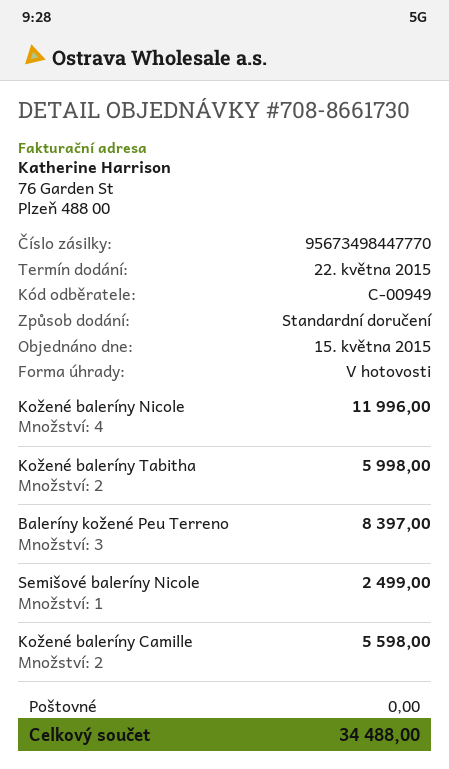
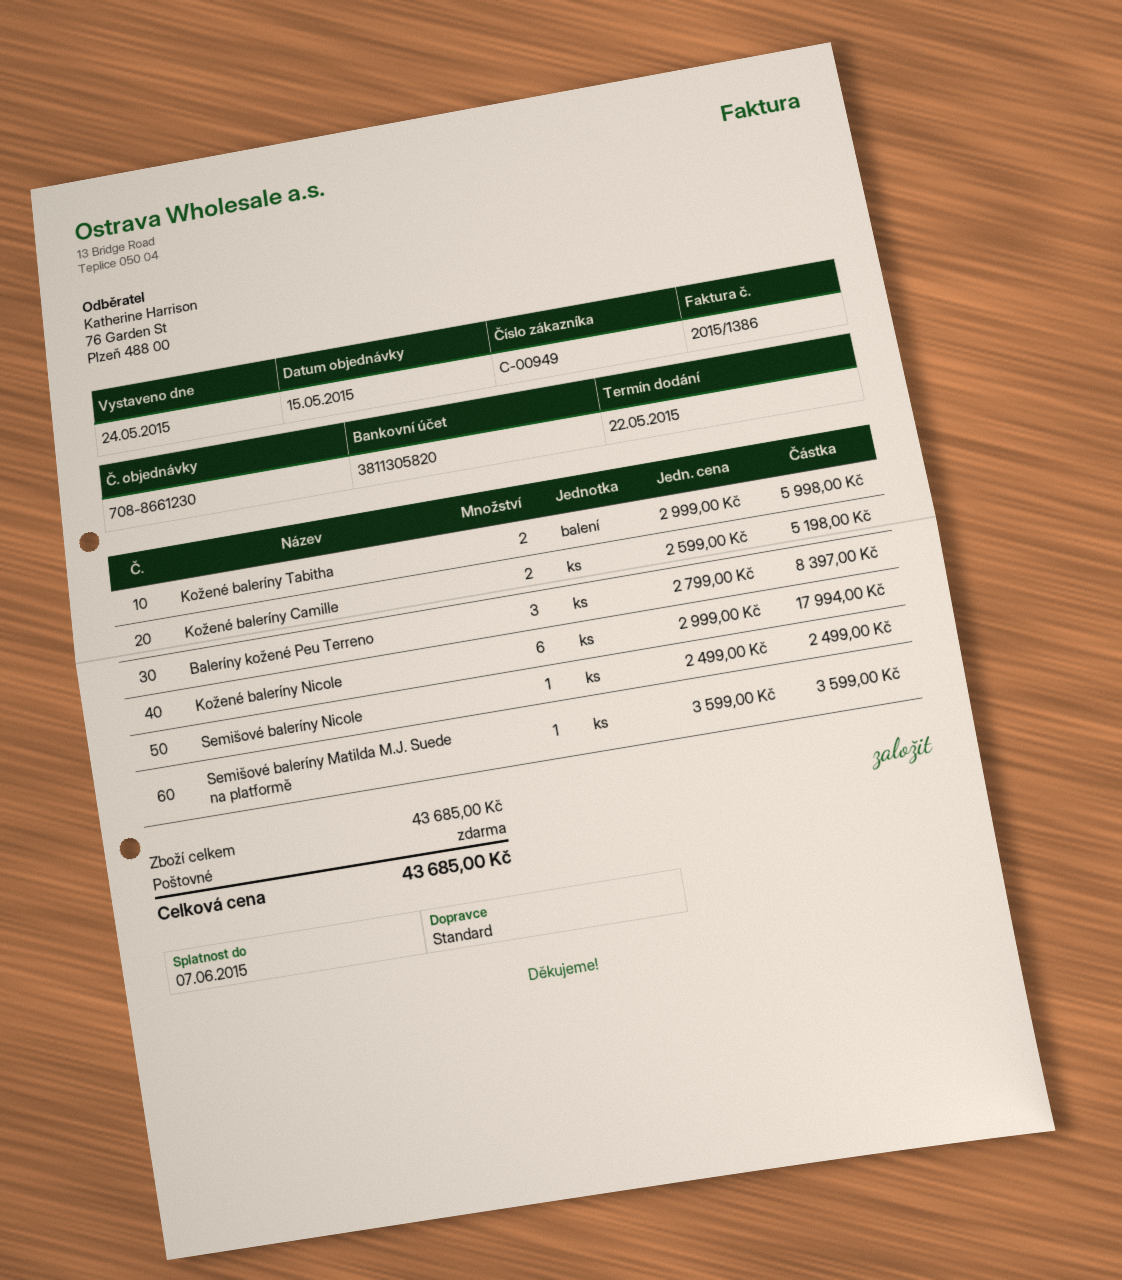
order number: 708-8661730 -> 708-8661230
Kožené baleríny Nicole: 4 for 11996.00 -> 6 for 17994.00
Kožené baleríny Camille: 2 for 5598.00 -> 2 for 5198.00
Semišové baleríny Matilda M.J. Suede na platformě: none -> 1 for 3599.00
total: 34488.00 -> 43685.00

